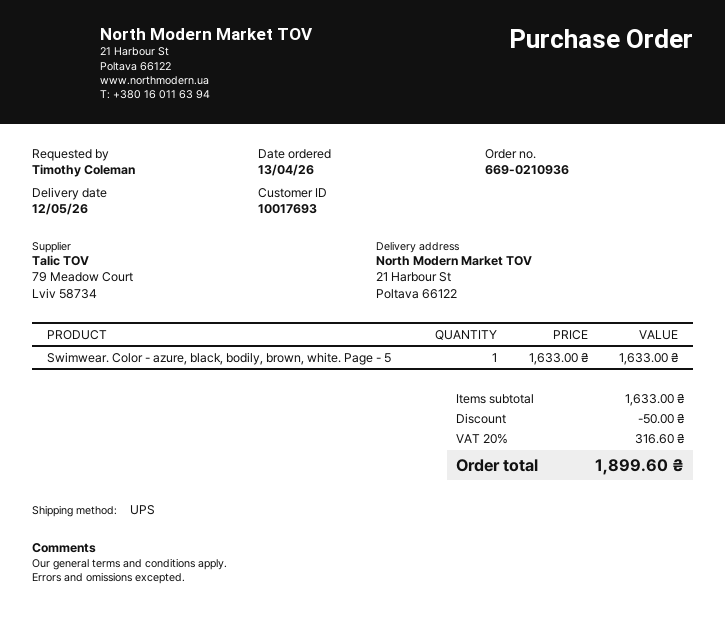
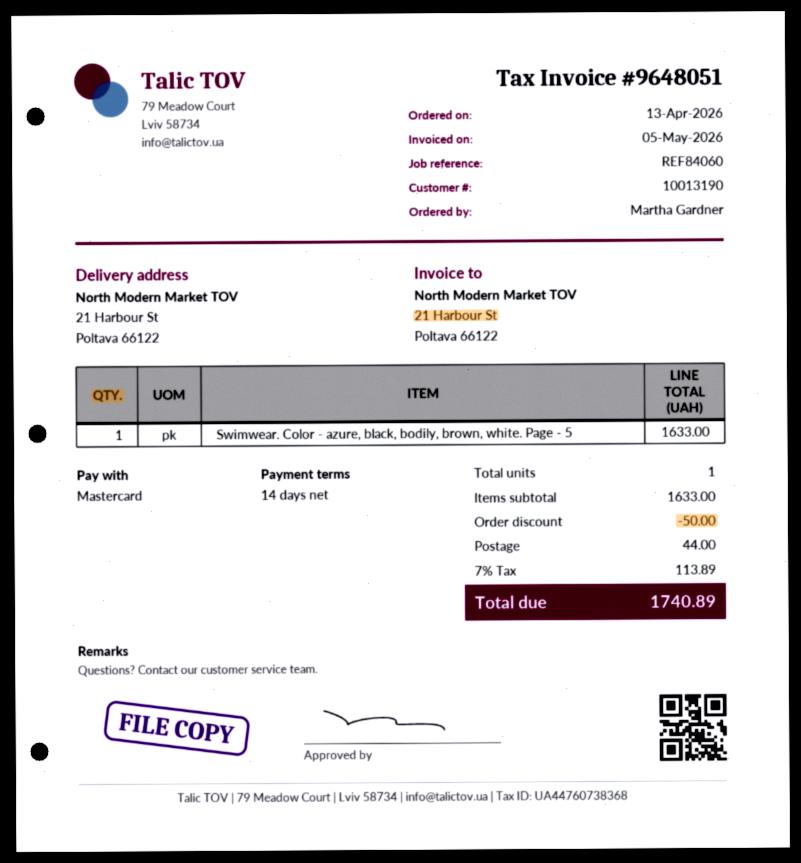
customer number: 10017693 -> 10013190
ordered by: Timothy Coleman -> Martha Gardner
shipping: none -> 44.00
tax: 20% = 316.60 -> 7% = 113.89
total: 1899.60 -> 1740.89

